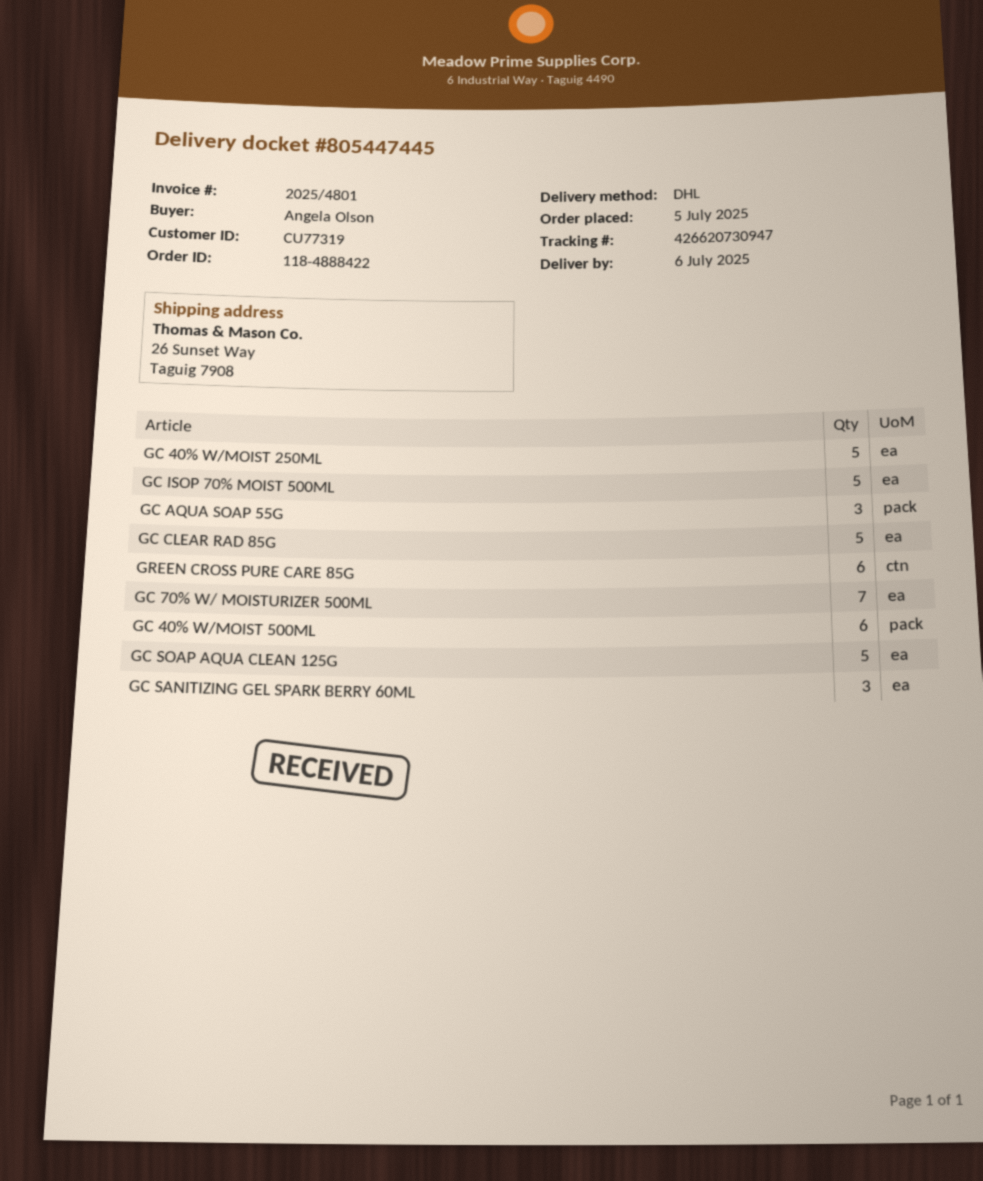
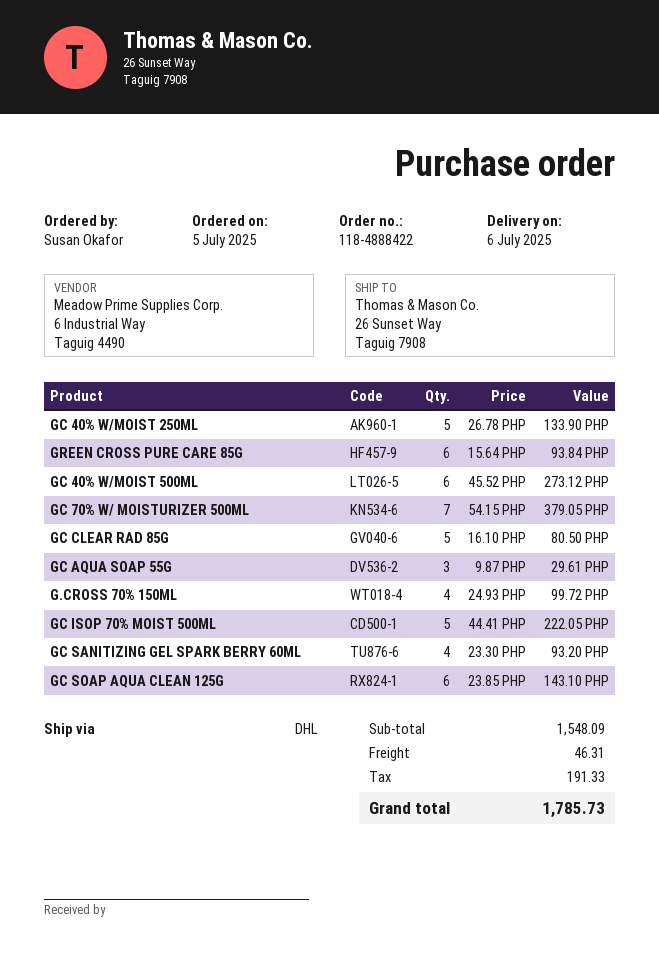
ordered by: Angela Olson -> Susan Okafor
GC SOAP AQUA CLEAN 125G: 5 -> 6
GC SANITIZING GEL SPARK BERRY 60ML: 3 -> 4
G.CROSS 70% 150ML: none -> 4

